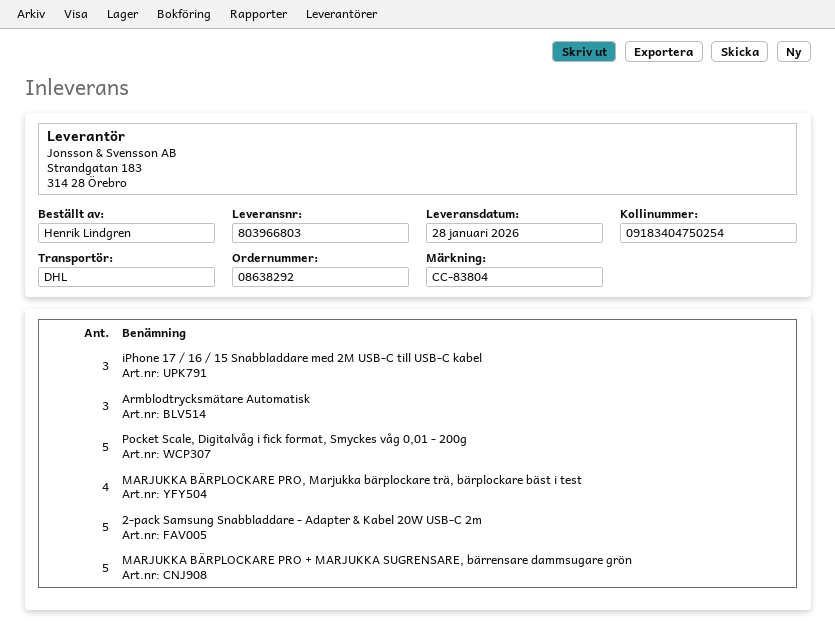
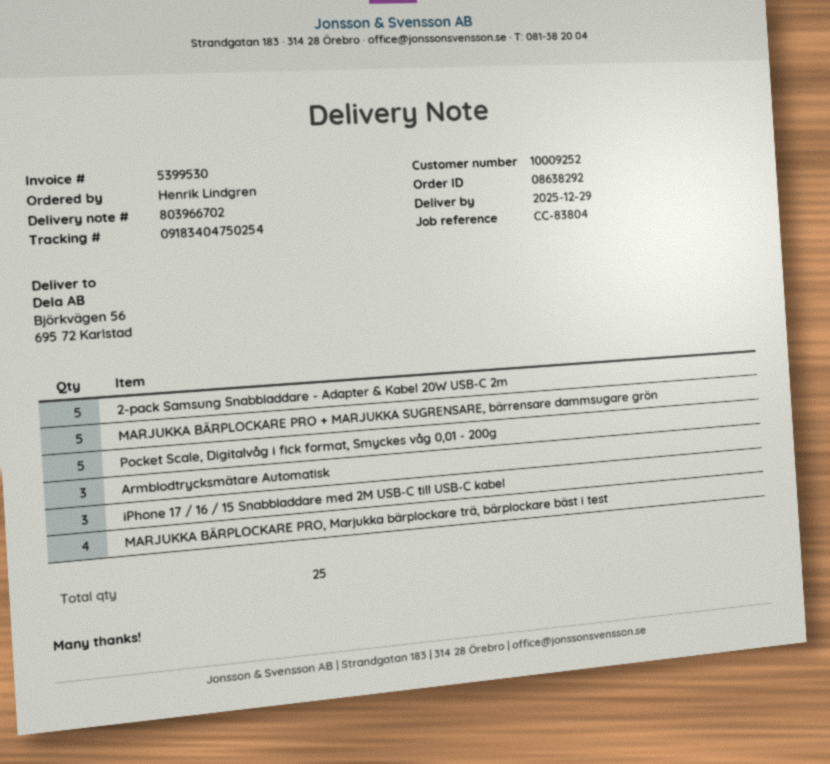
delivery note number: 803966803 -> 803966702
delivery date: 2026-01-28 -> 2025-12-29

